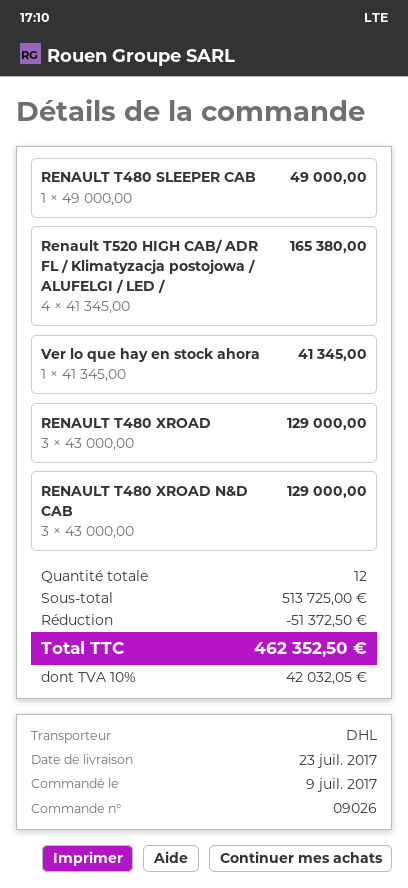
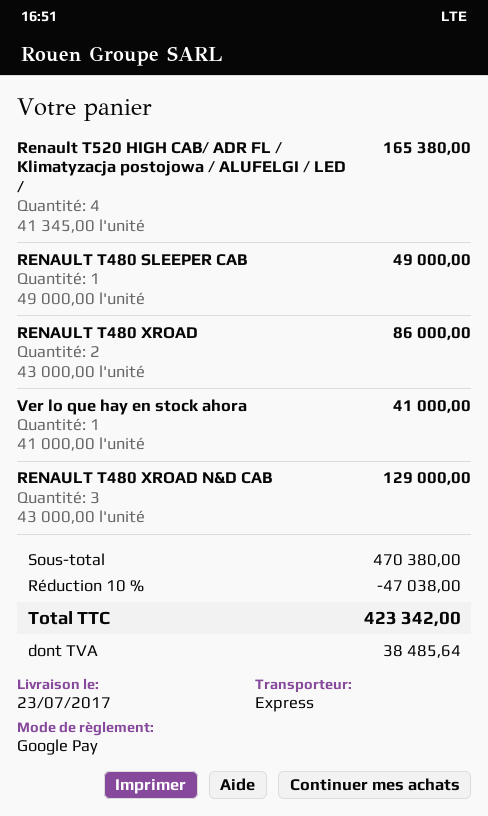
shipping method: DHL -> express
Ver lo que hay en stock ahora: 1 x 41345.00 = 41345.00 -> 1 x 41000.00 = 41000.00
RENAULT T480 XROAD: 3 x 43000.00 = 129000.00 -> 2 x 43000.00 = 86000.00
subtotal: 513725.00 -> 470380.00
discount: 51372.50 -> 47038.00
tax: 42032.05 -> 38485.64
total: 462352.50 -> 423342.00

